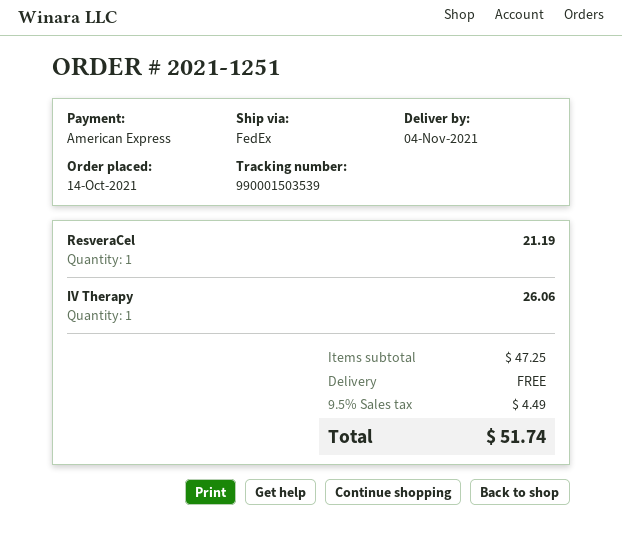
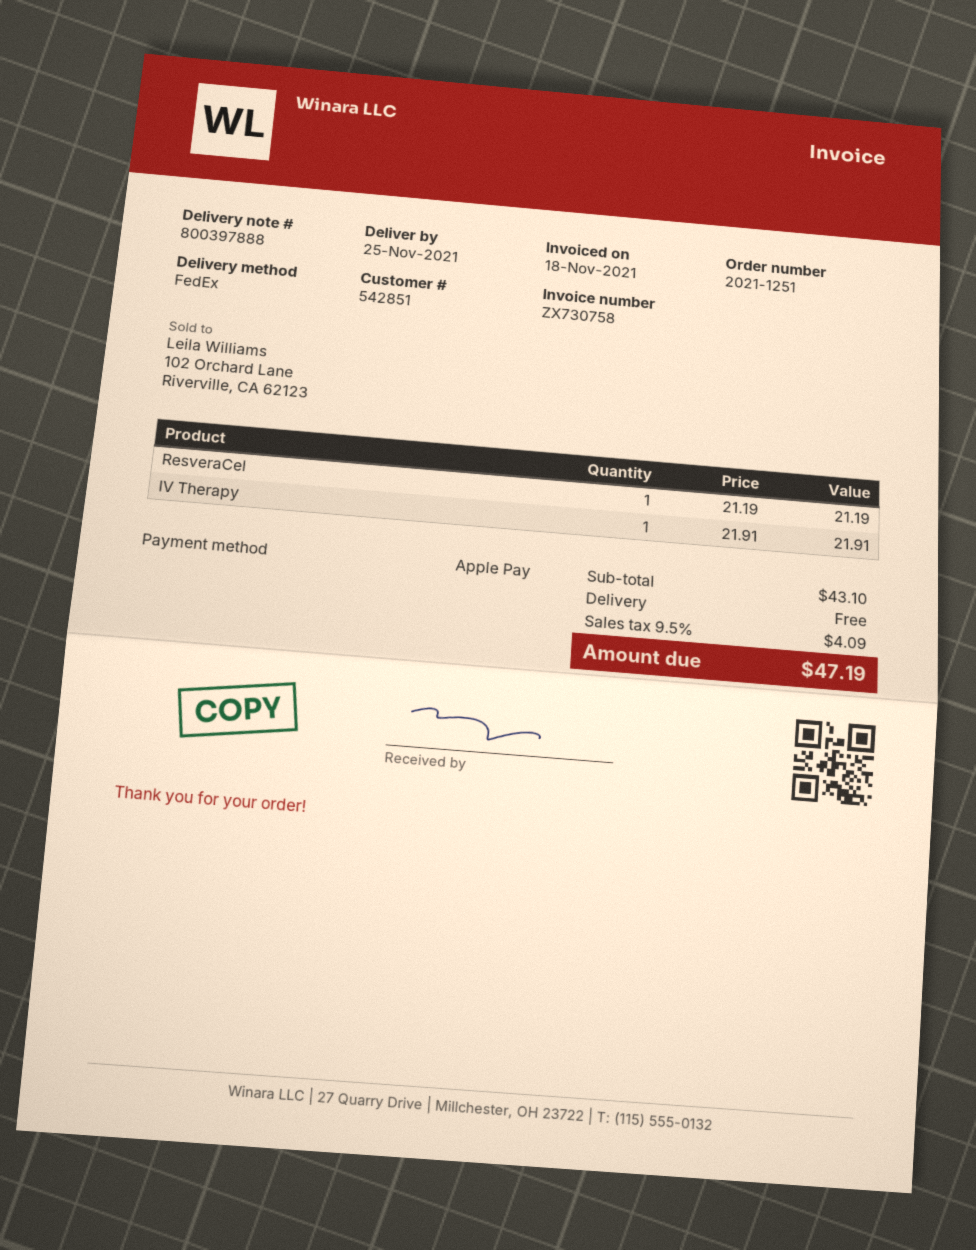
delivery date: 2021-11-04 -> 2021-11-25
payment method: American Express -> Apple Pay
IV Therapy: 1 for 26.06 -> 1 for 21.91
subtotal: 47.25 -> 43.10
tax: 9.5% = 4.49 -> 9.5% = 4.09
total: 51.74 -> 47.19

